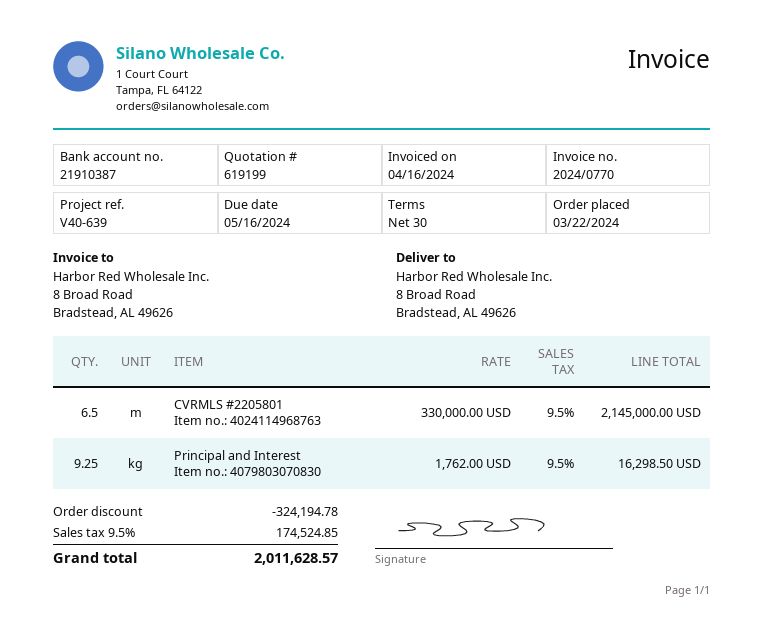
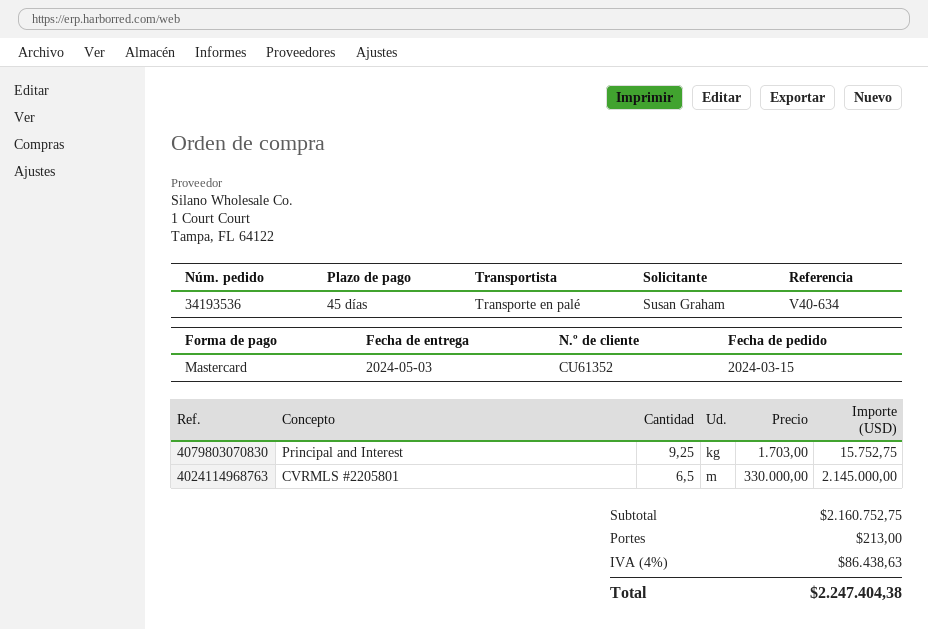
order date: 2024-03-22 -> 2024-03-15
payment terms: 30 days -> 45 days
reference: V40-639 -> V40-634
Principal and Interest: 9.25 x 1762.00 = 16298.50 -> 9.25 x 1703.00 = 15752.75
discount: 324194.78 -> none
shipping: none -> 213.00
tax: 9.5% = 174524.85 -> 4% = 86438.63
total: 2011628.57 -> 2247404.38

